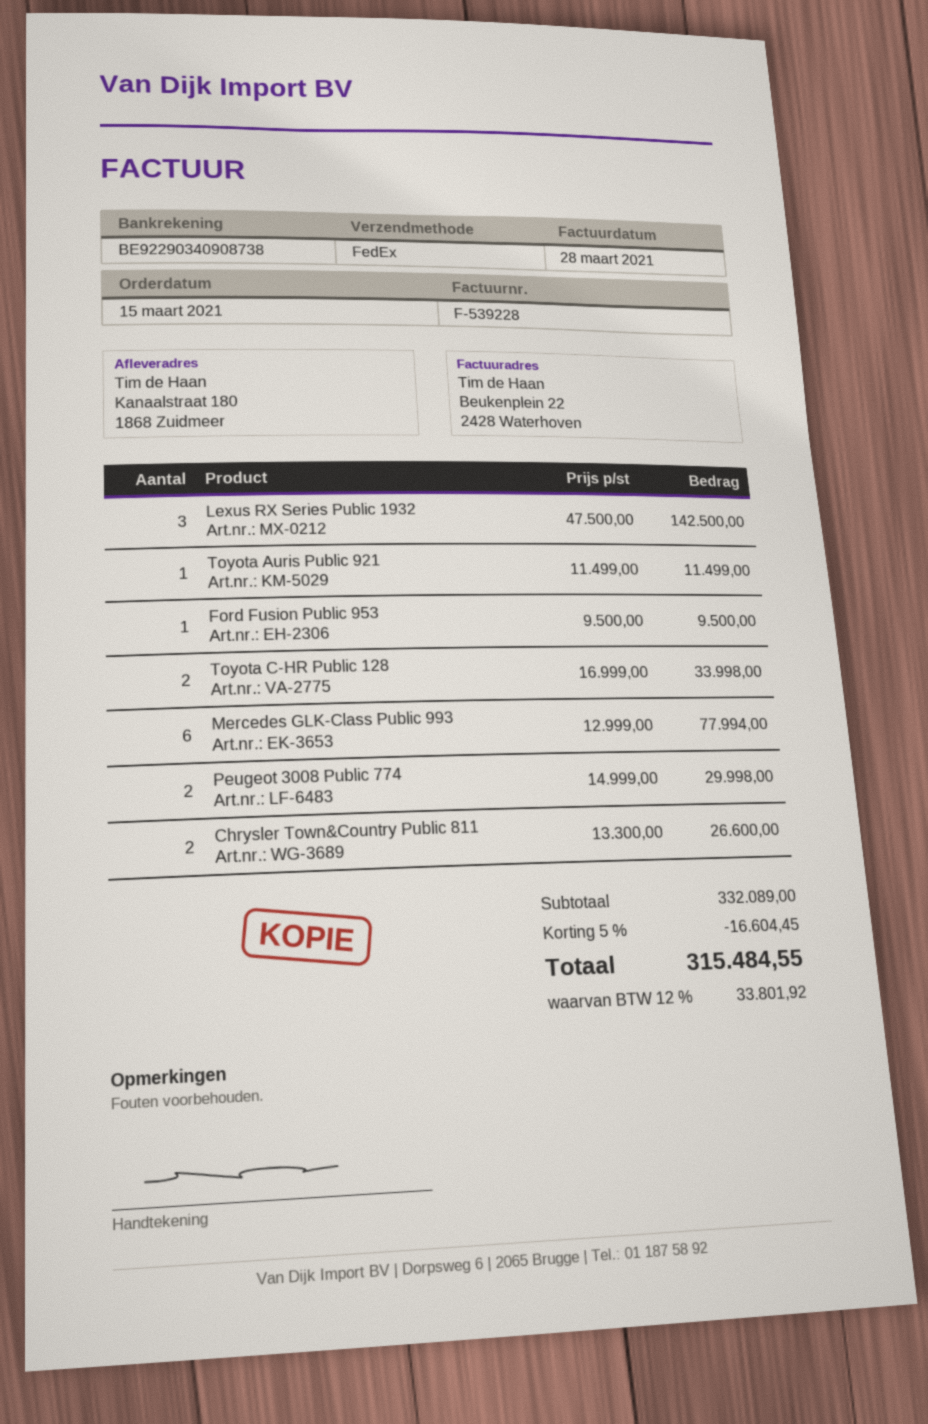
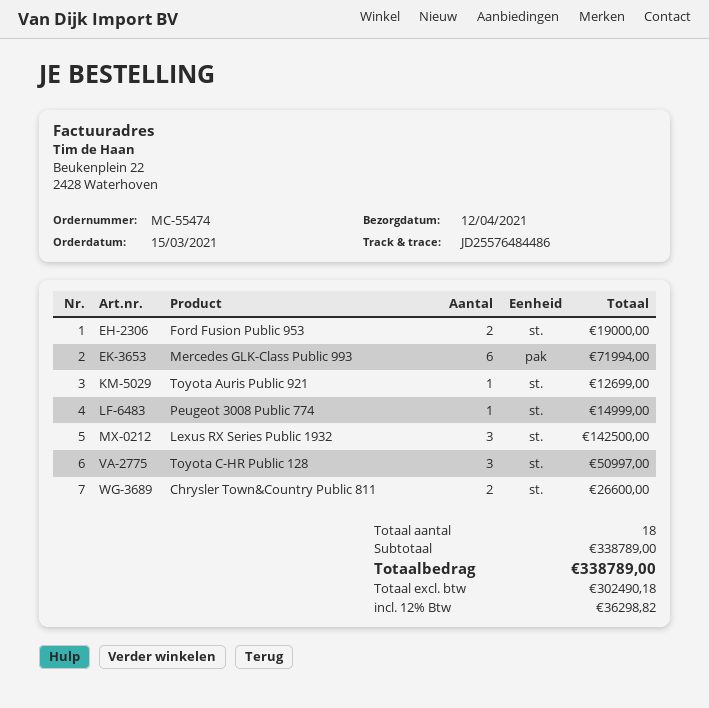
Toyota Auris Public 921: 1 for 11499.00 -> 1 for 12699.00
Ford Fusion Public 953: 1 for 9500.00 -> 2 for 19000.00
Toyota C-HR Public 128: 2 for 33998.00 -> 3 for 50997.00
Mercedes GLK-Class Public 993: 6 for 77994.00 -> 6 for 71994.00
Peugeot 3008 Public 774: 2 for 29998.00 -> 1 for 14999.00
subtotal: 332089.00 -> 338789.00
discount: 5% = 16604.45 -> none
tax: 12% = 33801.92 -> 12% = 36298.82
total: 315484.55 -> 338789.00

